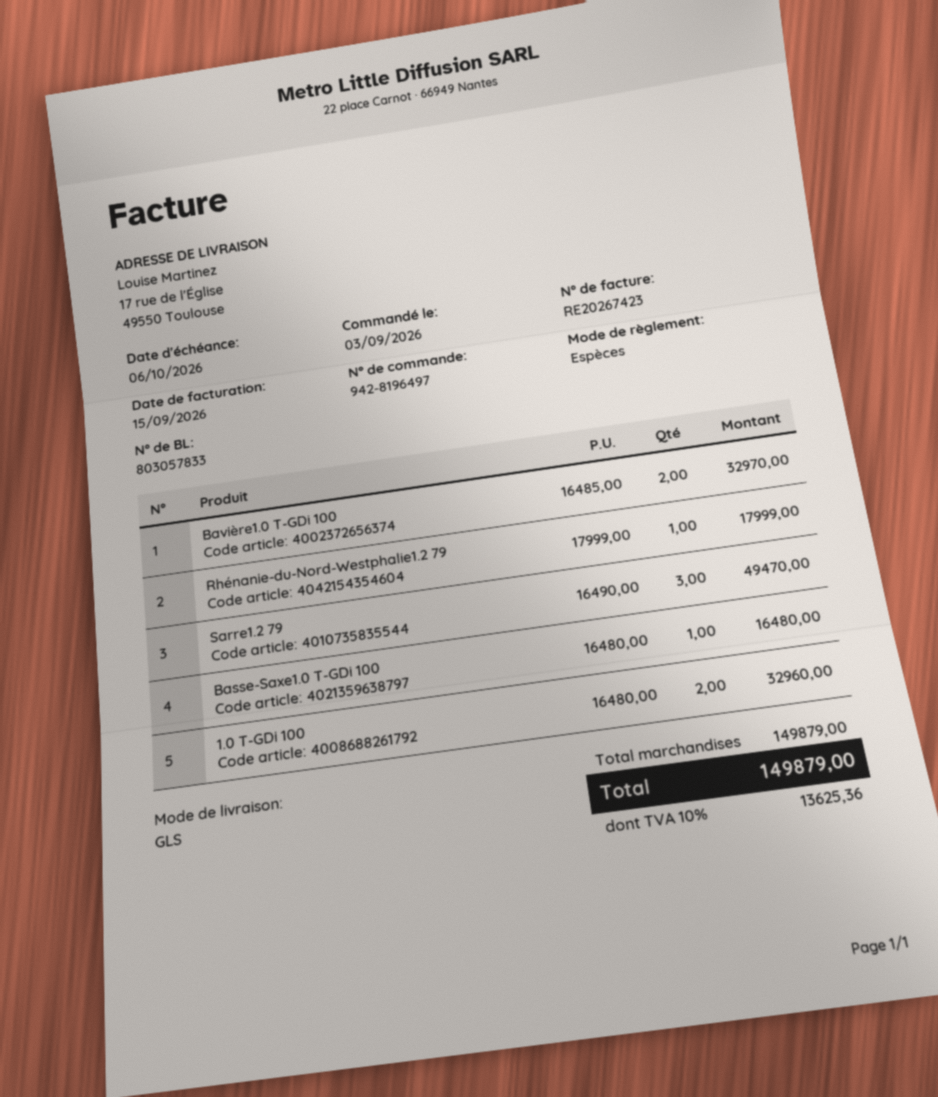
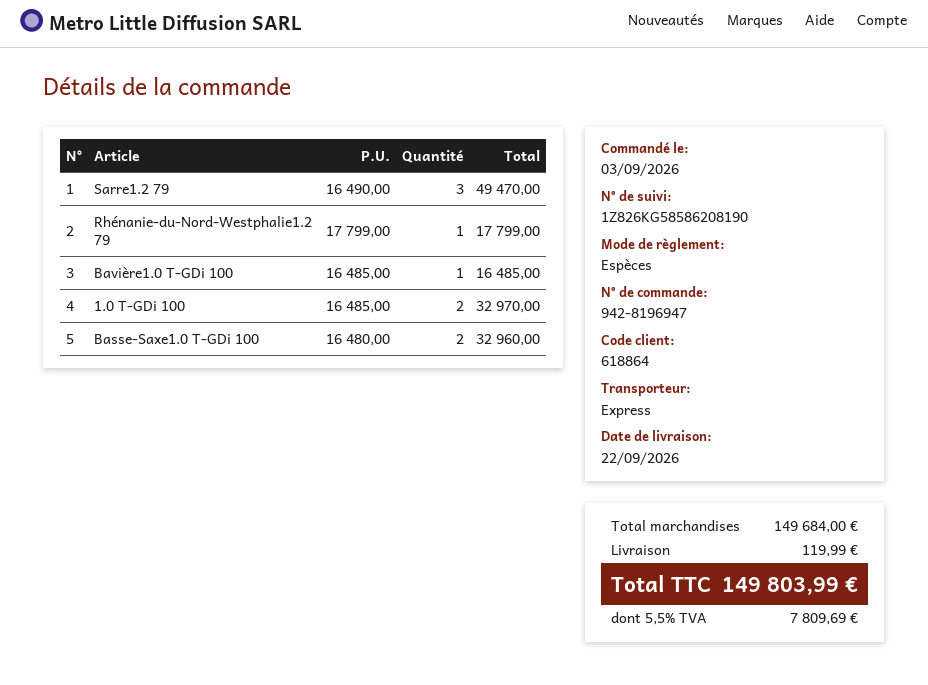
order number: 942-8196497 -> 942-8196947
shipping method: GLS -> express
Bavière1.0 T-GDi 100: 2 x 16485.00 = 32970.00 -> 1 x 16485.00 = 16485.00
Rhénanie-du-Nord-Westphalie1.2 79: 1 x 17999.00 = 17999.00 -> 1 x 17799.00 = 17799.00
Basse-Saxe1.0 T-GDi 100: 1 x 16480.00 = 16480.00 -> 2 x 16480.00 = 32960.00
1.0 T-GDi 100: 2 x 16480.00 = 32960.00 -> 2 x 16485.00 = 32970.00
subtotal: 149879.00 -> 149684.00
shipping: none -> 119.99
tax: 10% = 13625.36 -> 5.5% = 7809.69
total: 149879.00 -> 149803.99

